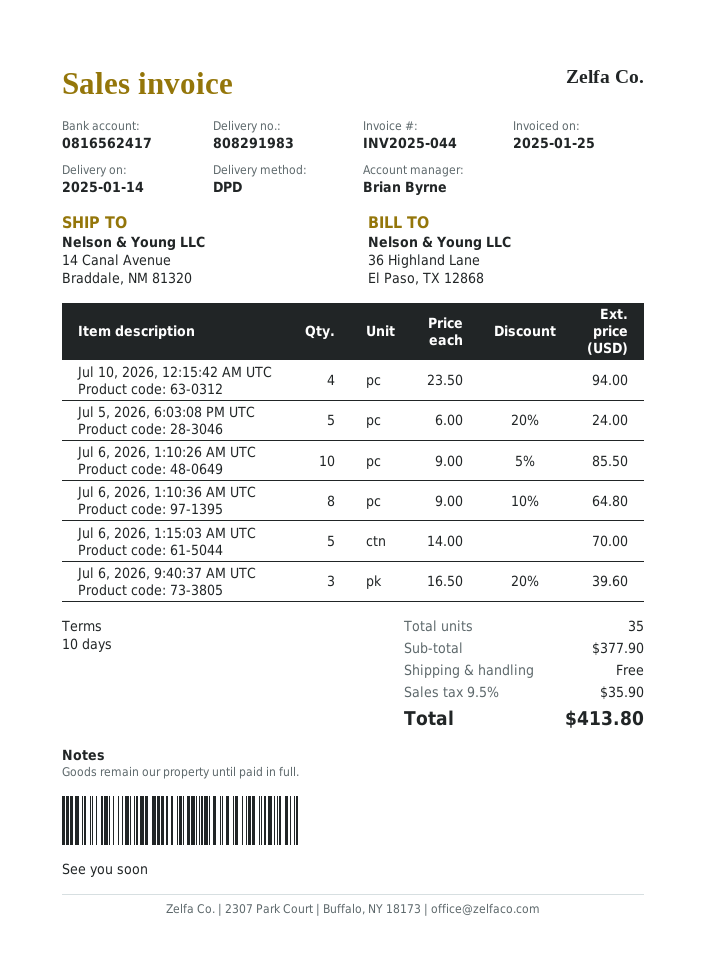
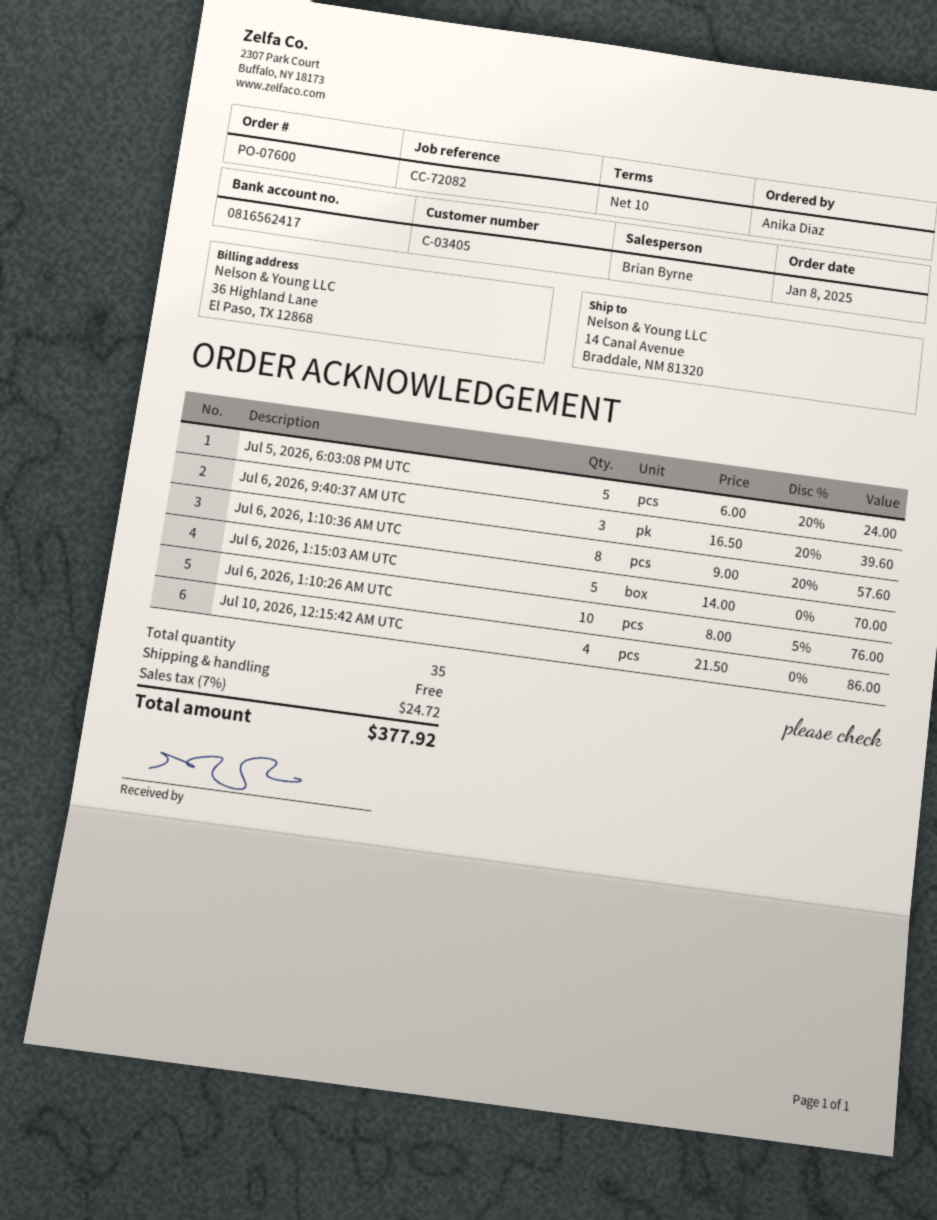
Jul 10, 2026, 12:15:42 AM UTC: 4 x 23.50 = 94.00 -> 4 x 21.50 = 86.00
Jul 6, 2026, 1:10:26 AM UTC: 10 x 9.00 - 5% = 85.50 -> 10 x 8.00 - 5% = 76.00
Jul 6, 2026, 1:10:36 AM UTC: 8 x 9.00 - 10% = 64.80 -> 8 x 9.00 - 20% = 57.60
tax: 9.5% = 35.90 -> 7% = 24.72
total: 413.80 -> 377.92

